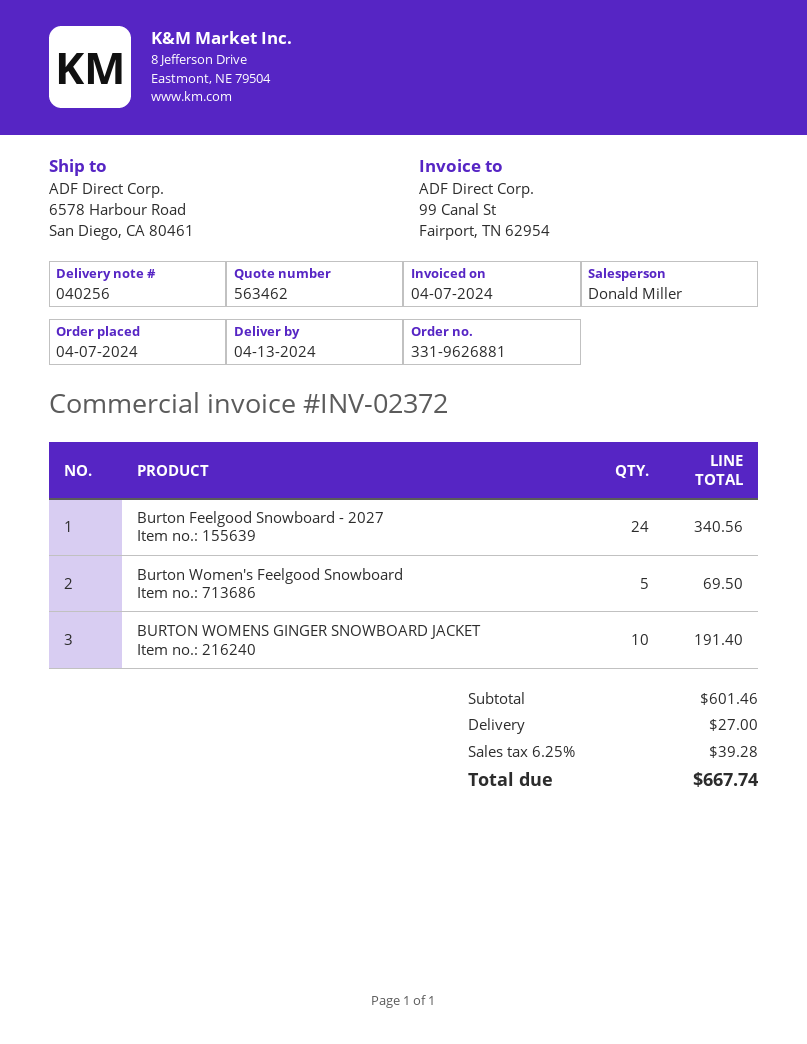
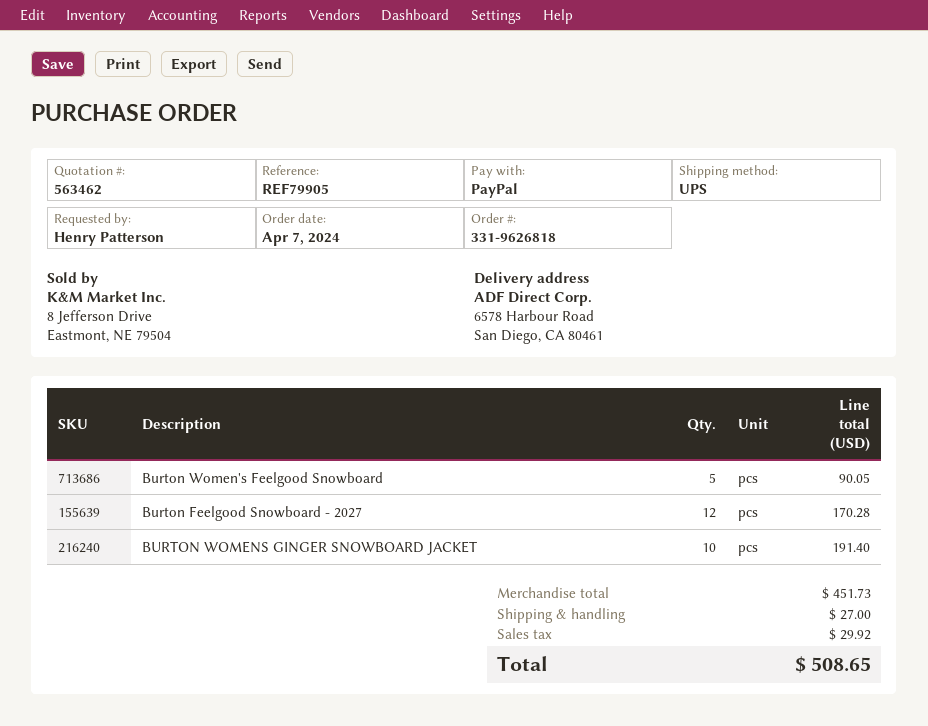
order number: 331-9626881 -> 331-9626818
Burton Feelgood Snowboard - 2027: 24 for 340.56 -> 12 for 170.28
Burton Women's Feelgood Snowboard: 5 for 69.50 -> 5 for 90.05
subtotal: 601.46 -> 451.73
tax: 39.28 -> 29.92
total: 667.74 -> 508.65

